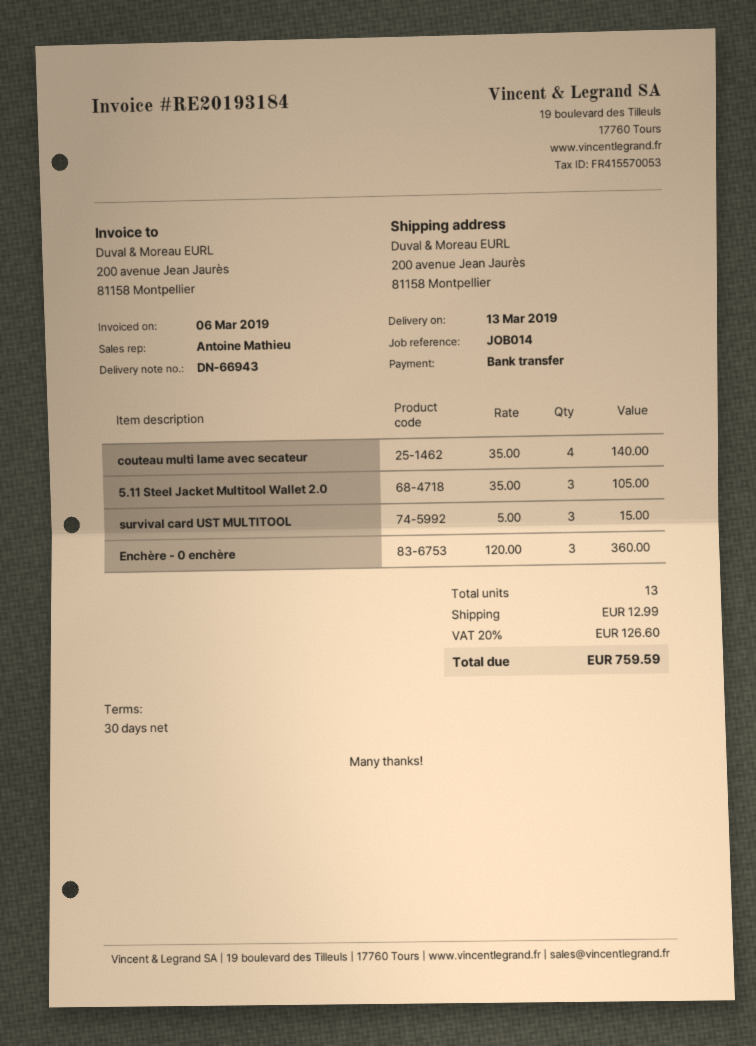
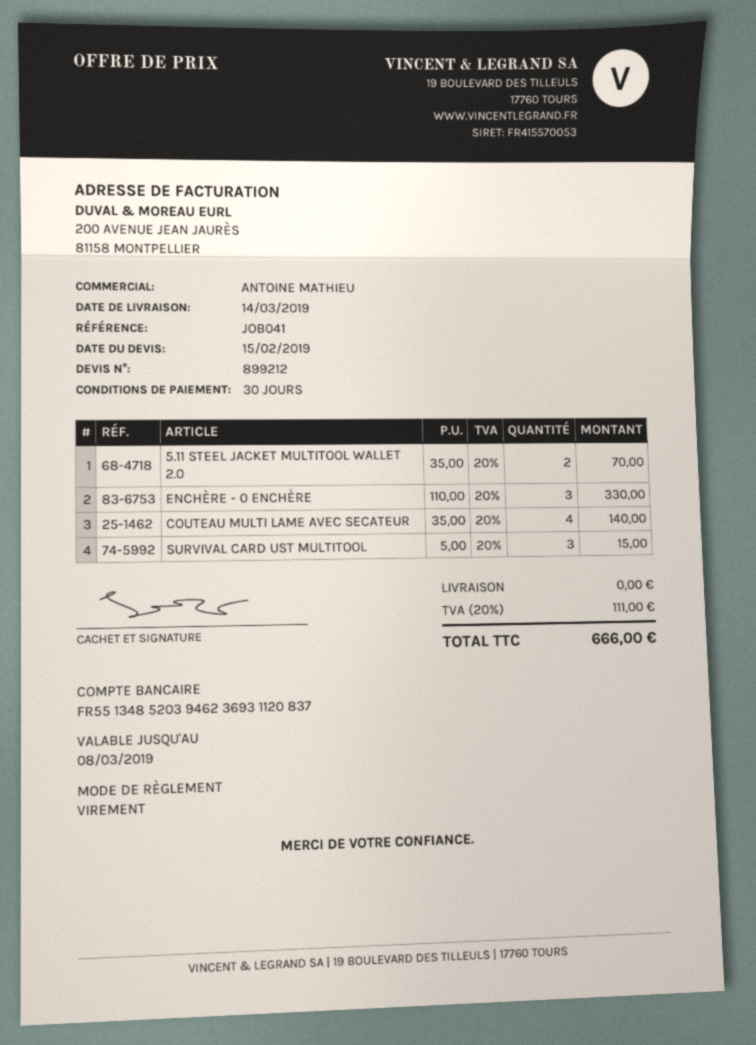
delivery date: 2019-03-13 -> 2019-03-14
reference: JOB014 -> JOB041
5.11 Steel Jacket Multitool Wallet 2.0: 3 x 35.00 = 105.00 -> 2 x 35.00 = 70.00
Enchère - 0 enchère: 3 x 120.00 = 360.00 -> 3 x 110.00 = 330.00
shipping: 12.99 -> 0.00
tax: 20% = 126.60 -> 20% = 111.00
total: 759.59 -> 666.00

